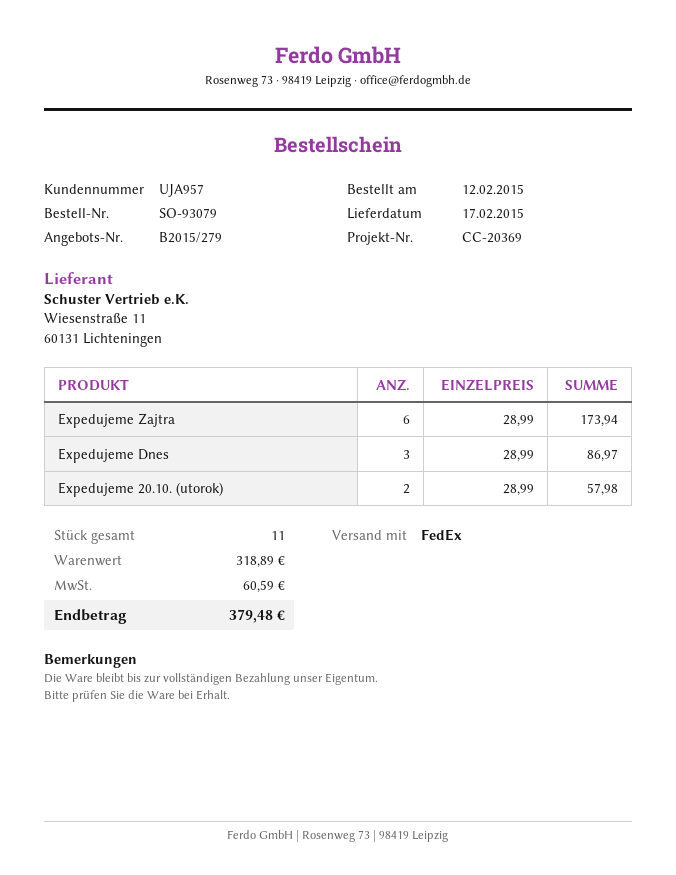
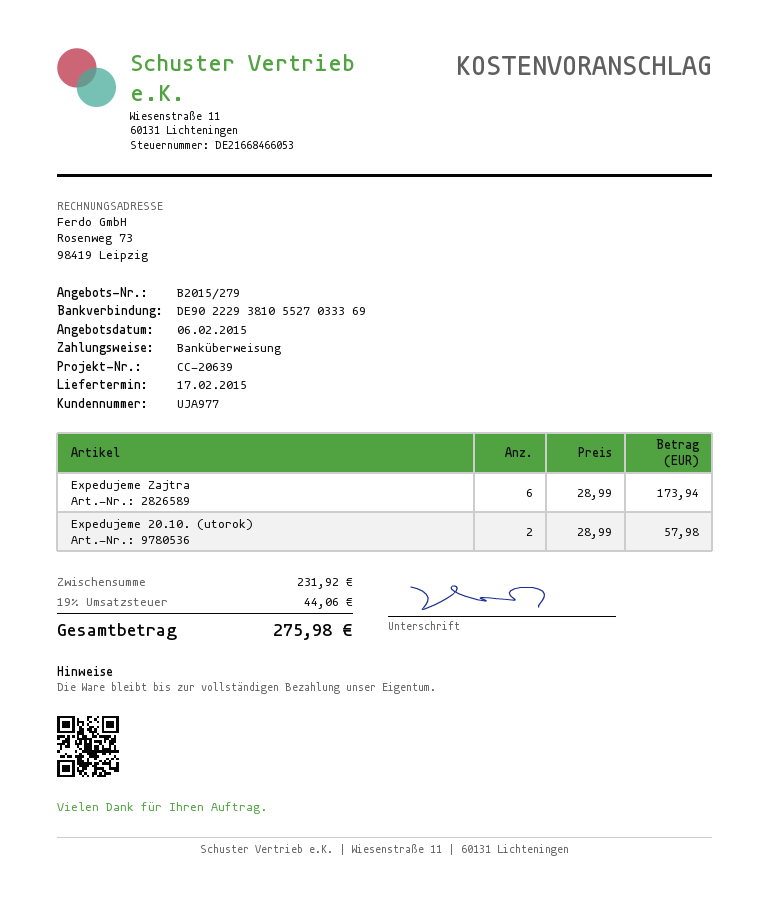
customer number: UJA957 -> UJA977
reference: CC-20369 -> CC-20639
Expedujeme Dnes: 3 x 28.99 = 86.97 -> none
subtotal: 318.89 -> 231.92
tax: 60.59 -> 44.06
total: 379.48 -> 275.98

